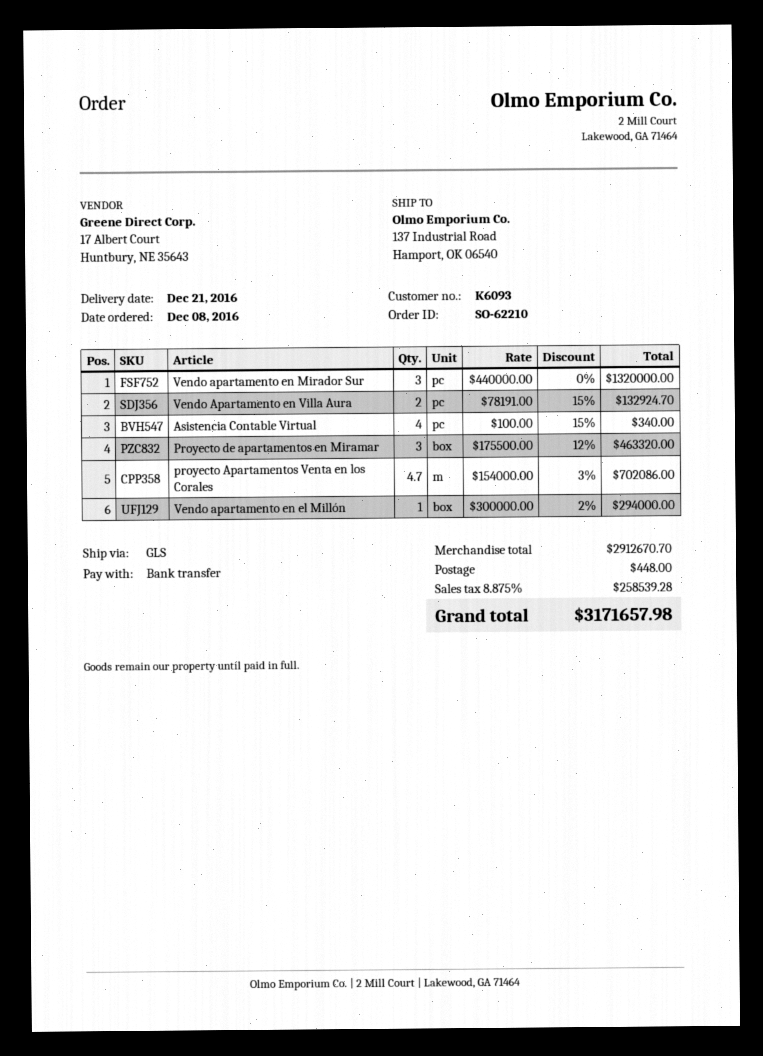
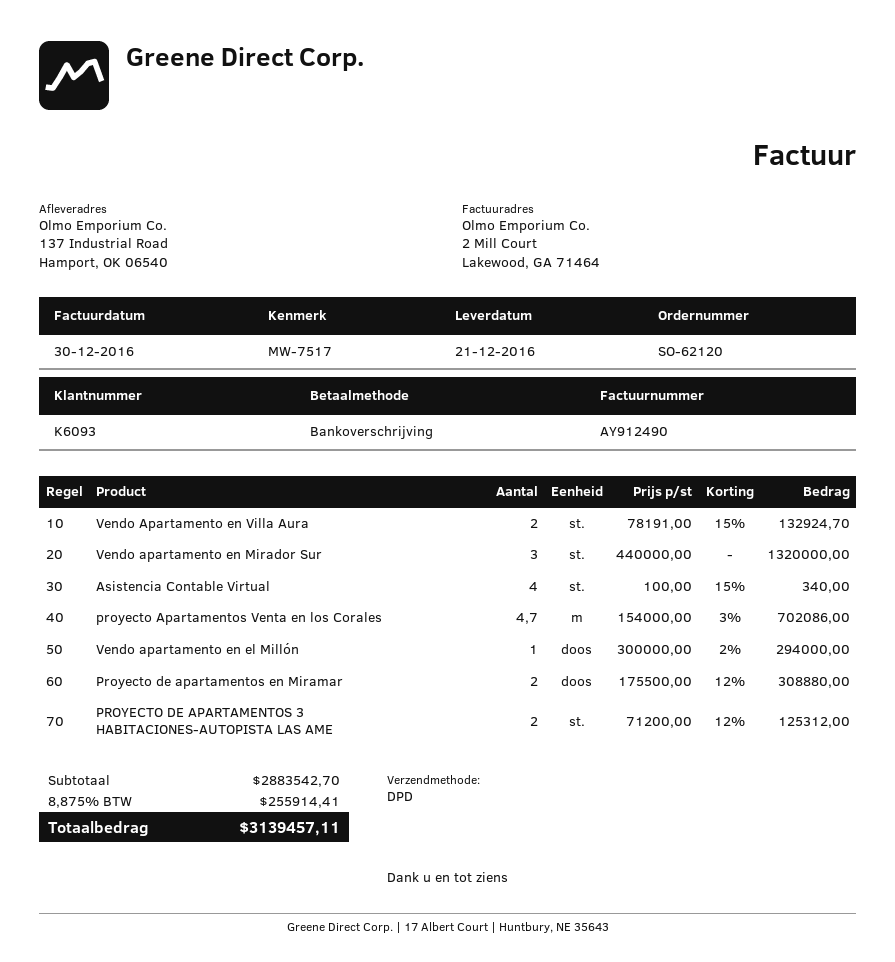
order number: SO-62210 -> SO-62120
shipping method: GLS -> DPD
Proyecto de apartamentos en Miramar: 3 x 175500.00 - 12% = 463320.00 -> 2 x 175500.00 - 12% = 308880.00
PROYECTO DE APARTAMENTOS 3 HABITACIONES-AUTOPISTA LAS AME: none -> 2 x 71200.00 - 12% = 125312.00
subtotal: 2912670.70 -> 2883542.70
shipping: 448.00 -> none
tax: 8.875% = 258539.28 -> 8.875% = 255914.41
total: 3171657.98 -> 3139457.11

